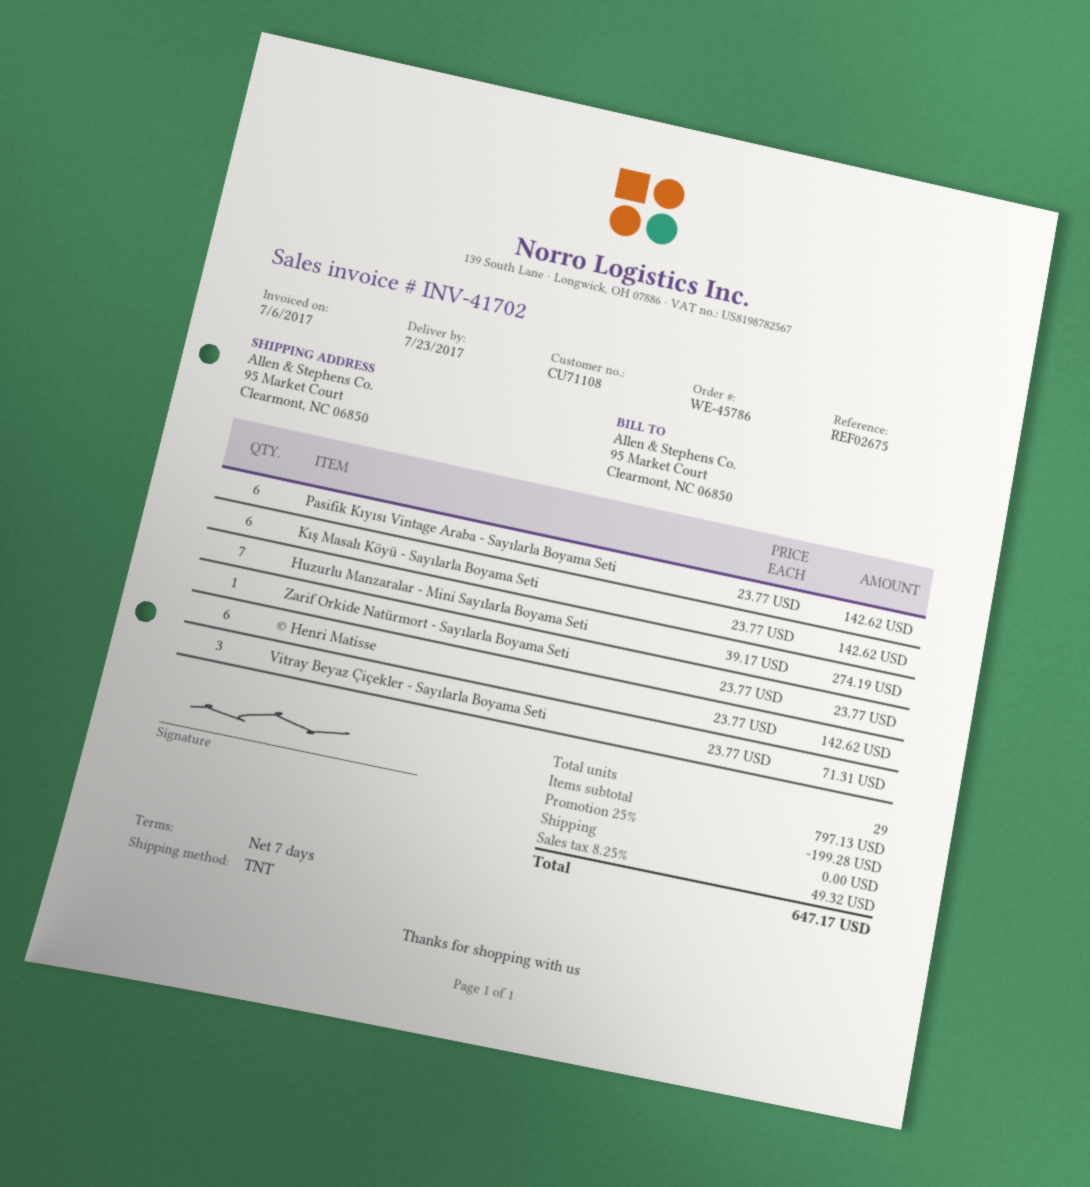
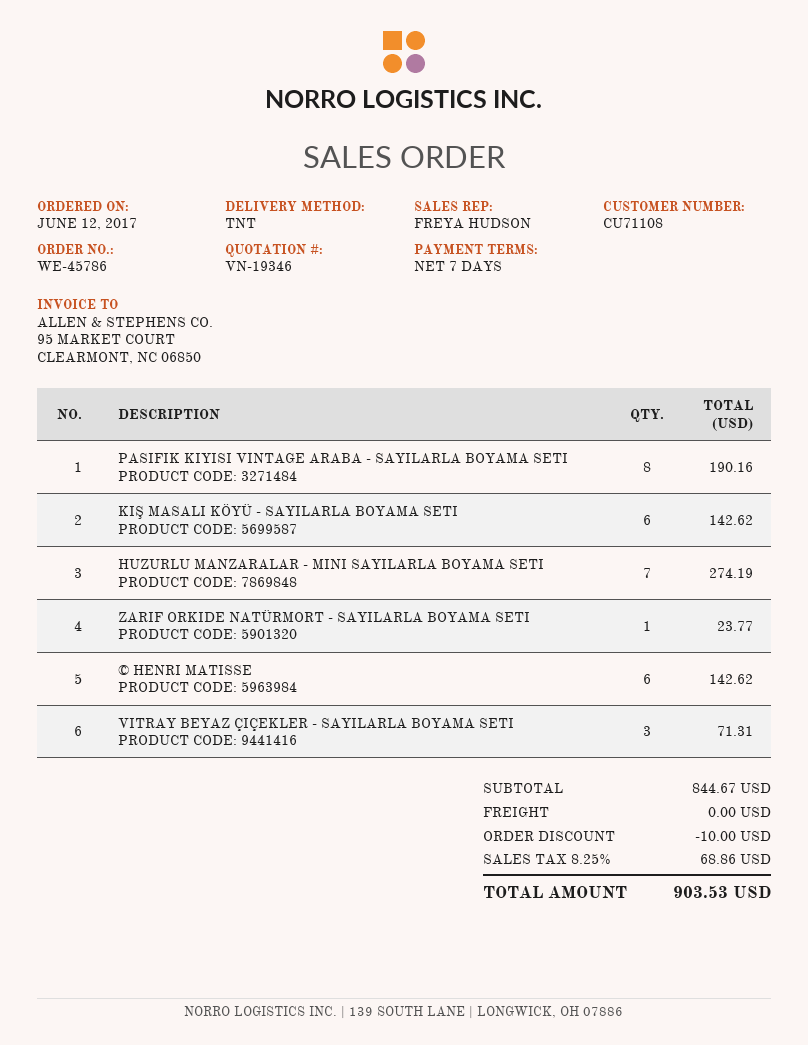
Pasifik Kıyısı Vintage Araba - Sayılarla Boyama Seti: 6 for 142.62 -> 8 for 190.16
subtotal: 797.13 -> 844.67
discount: 199.28 -> 10.00
tax: 8.25% = 49.32 -> 8.25% = 68.86
total: 647.17 -> 903.53

